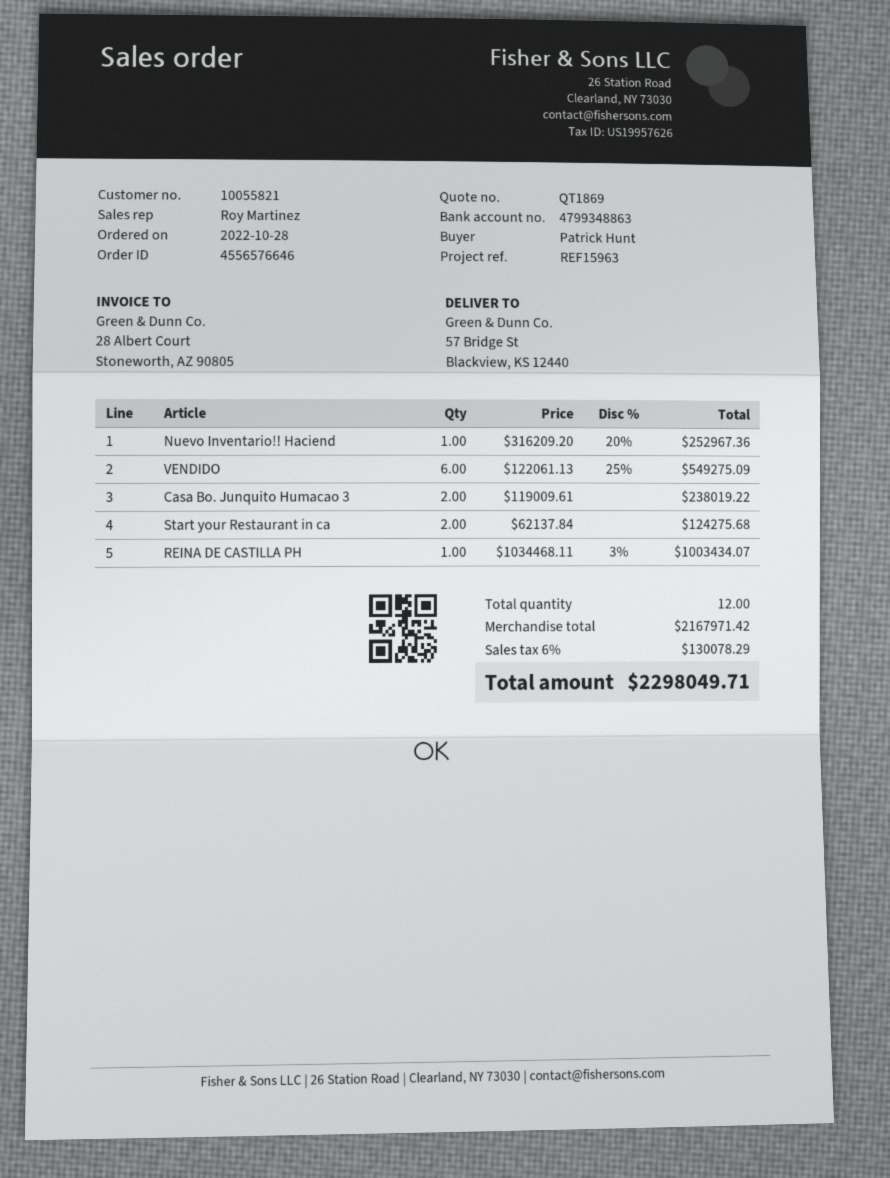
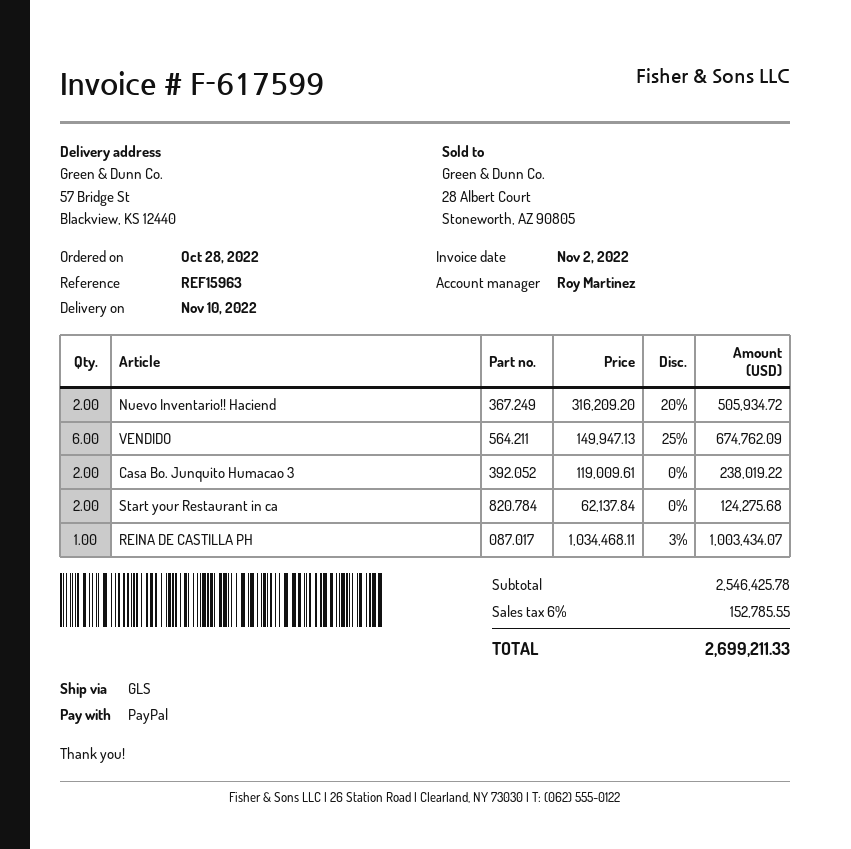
Nuevo Inventario!! Haciend: 1 x 316209.20 - 20% = 252967.36 -> 2 x 316209.20 - 20% = 505934.72
VENDIDO: 6 x 122061.13 - 25% = 549275.09 -> 6 x 149947.13 - 25% = 674762.09
subtotal: 2167971.42 -> 2546425.78
tax: 6% = 130078.29 -> 6% = 152785.55
total: 2298049.71 -> 2699211.33

